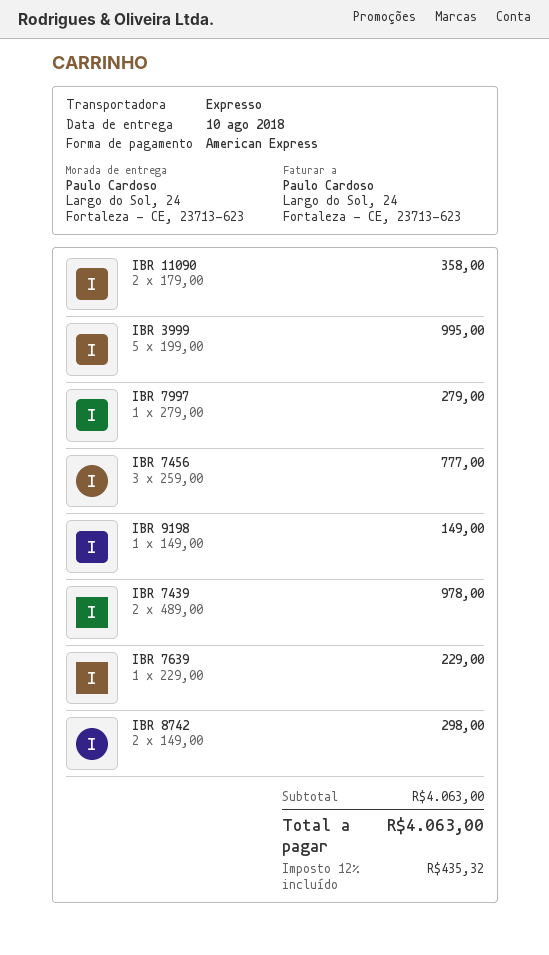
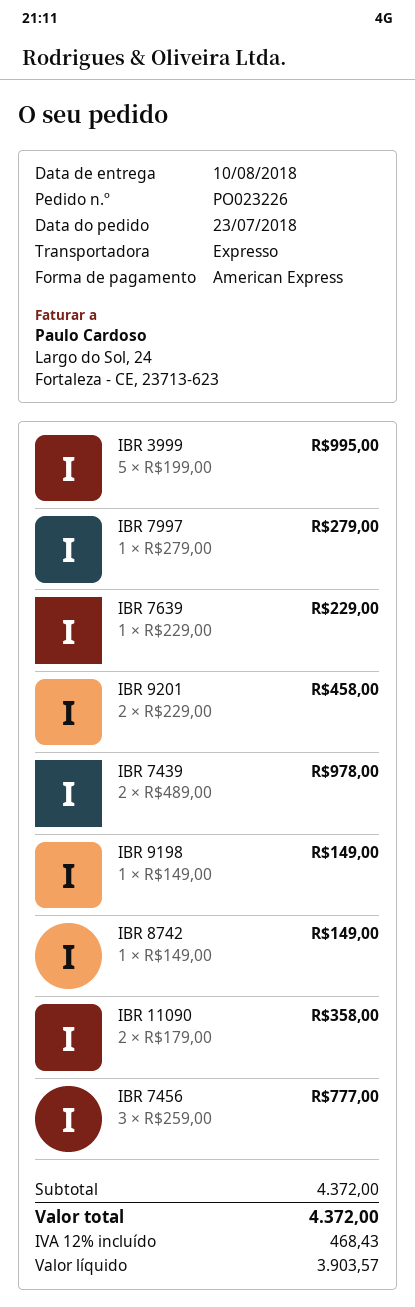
IBR 8742: 2 x 149.00 = 298.00 -> 1 x 149.00 = 149.00
IBR 9201: none -> 2 x 229.00 = 458.00
subtotal: 4063.00 -> 4372.00
tax: 12% = 435.32 -> 12% = 468.43
total: 4063.00 -> 4372.00

